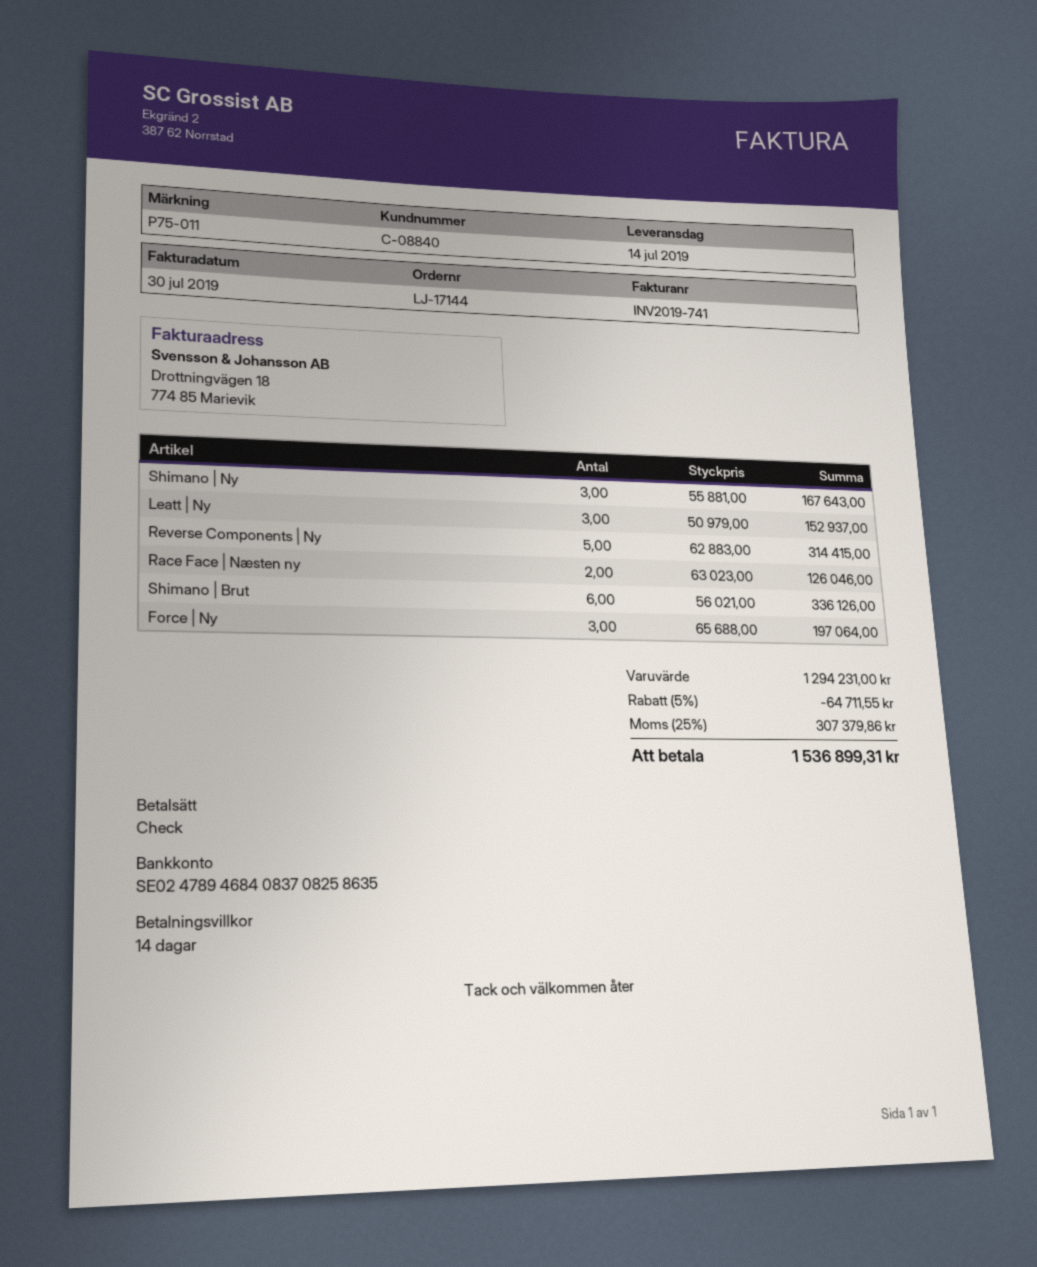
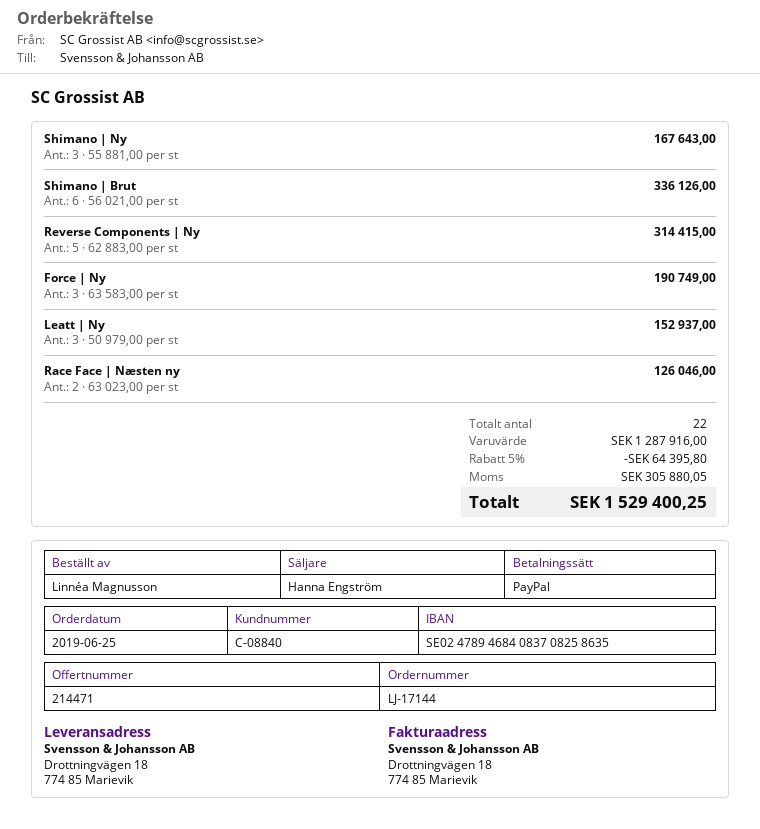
payment method: cheque -> PayPal
Force | Ny: 3 x 65688.00 = 197064.00 -> 3 x 63583.00 = 190749.00
subtotal: 1294231.00 -> 1287916.00
discount: 5% = 64711.55 -> 5% = 64395.80
tax: 307379.86 -> 305880.05
total: 1536899.31 -> 1529400.25

